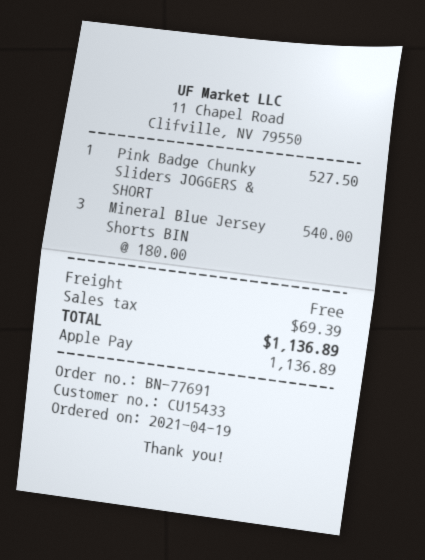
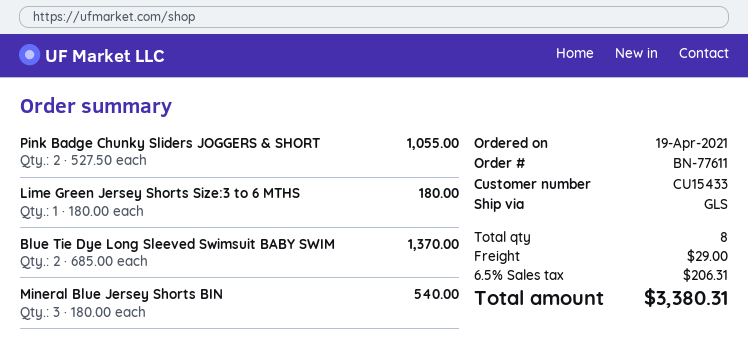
order number: BN-77691 -> BN-77611
Pink Badge Chunky Sliders JOGGERS & SHORT: 1 x 527.50 = 527.50 -> 2 x 527.50 = 1055.00
Lime Green Jersey Shorts Size:3 to 6 MTHS: none -> 1 x 180.00 = 180.00
Blue Tie Dye Long Sleeved Swimsuit BABY SWIM: none -> 2 x 685.00 = 1370.00
shipping: 0.00 -> 29.00
tax: 69.39 -> 206.31
total: 1136.89 -> 3380.31

